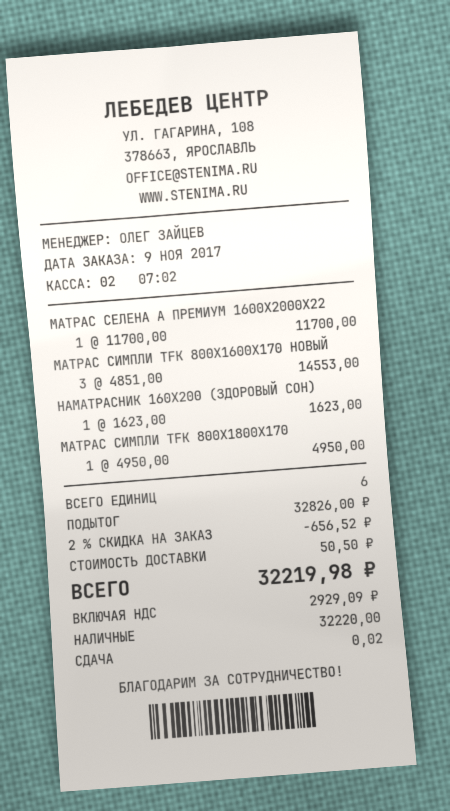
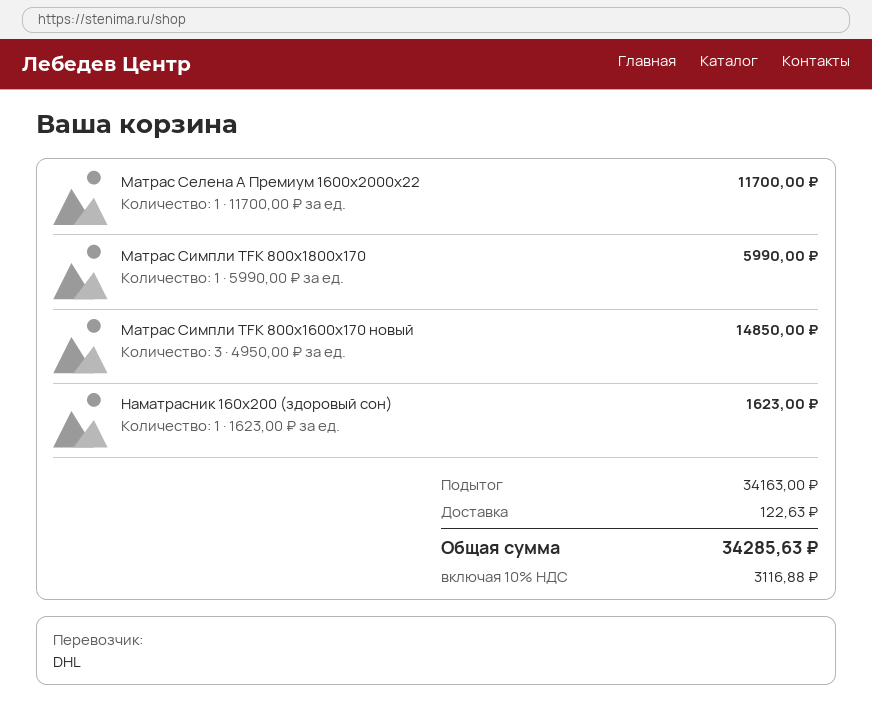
МАТРАС СИМПЛИ TFK 800Х1600Х170 НОВЫЙ: 3 x 4851.00 = 14553.00 -> 3 x 4950.00 = 14850.00
МАТРАС СИМПЛИ TFK 800Х1800Х170: 1 x 4950.00 = 4950.00 -> 1 x 5990.00 = 5990.00
subtotal: 32826.00 -> 34163.00
discount: 2% = 656.52 -> none
shipping: 50.50 -> 122.63
tax: 2929.09 -> 3116.88
total: 32219.98 -> 34285.63

